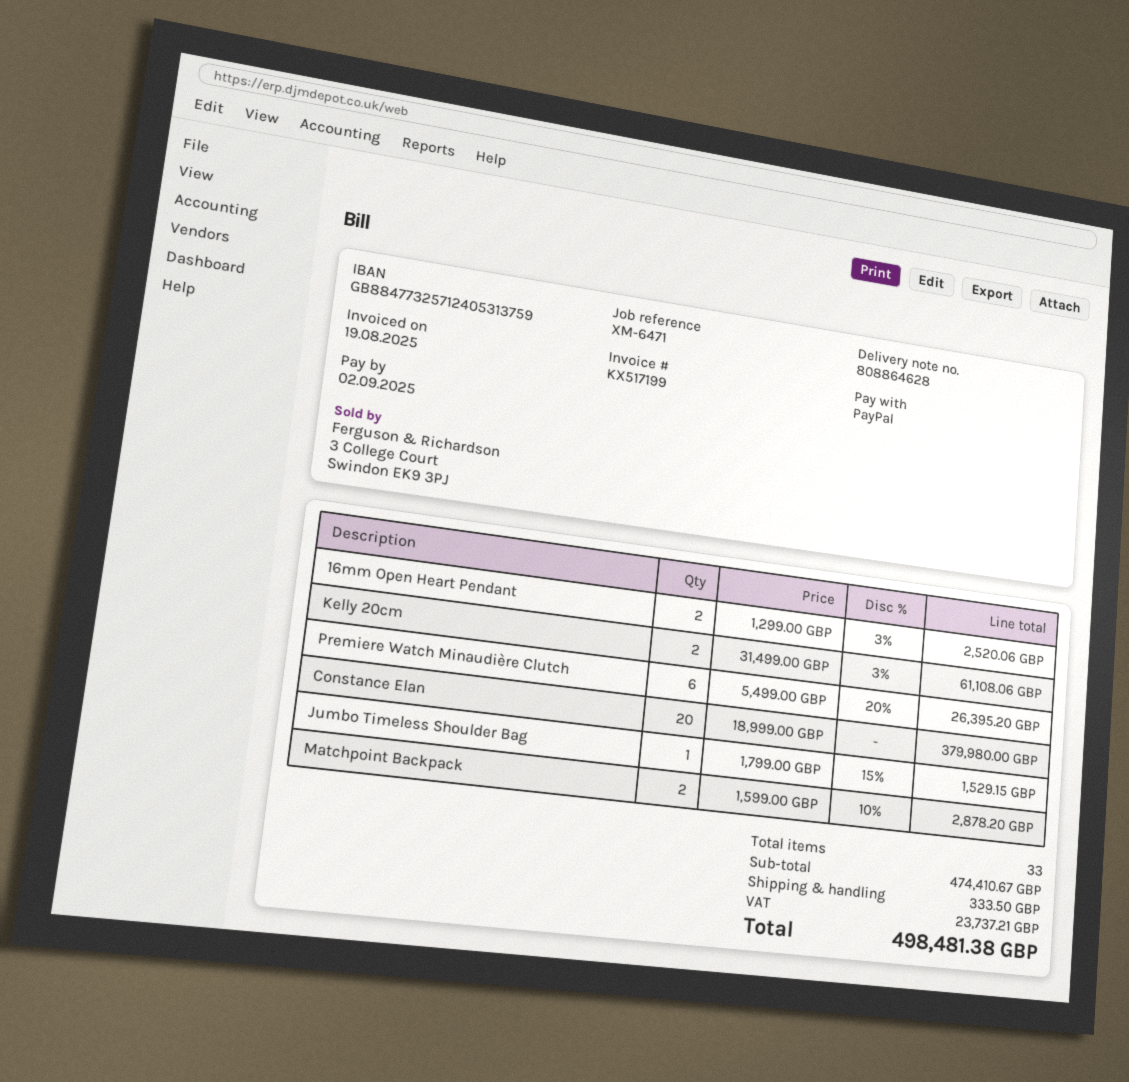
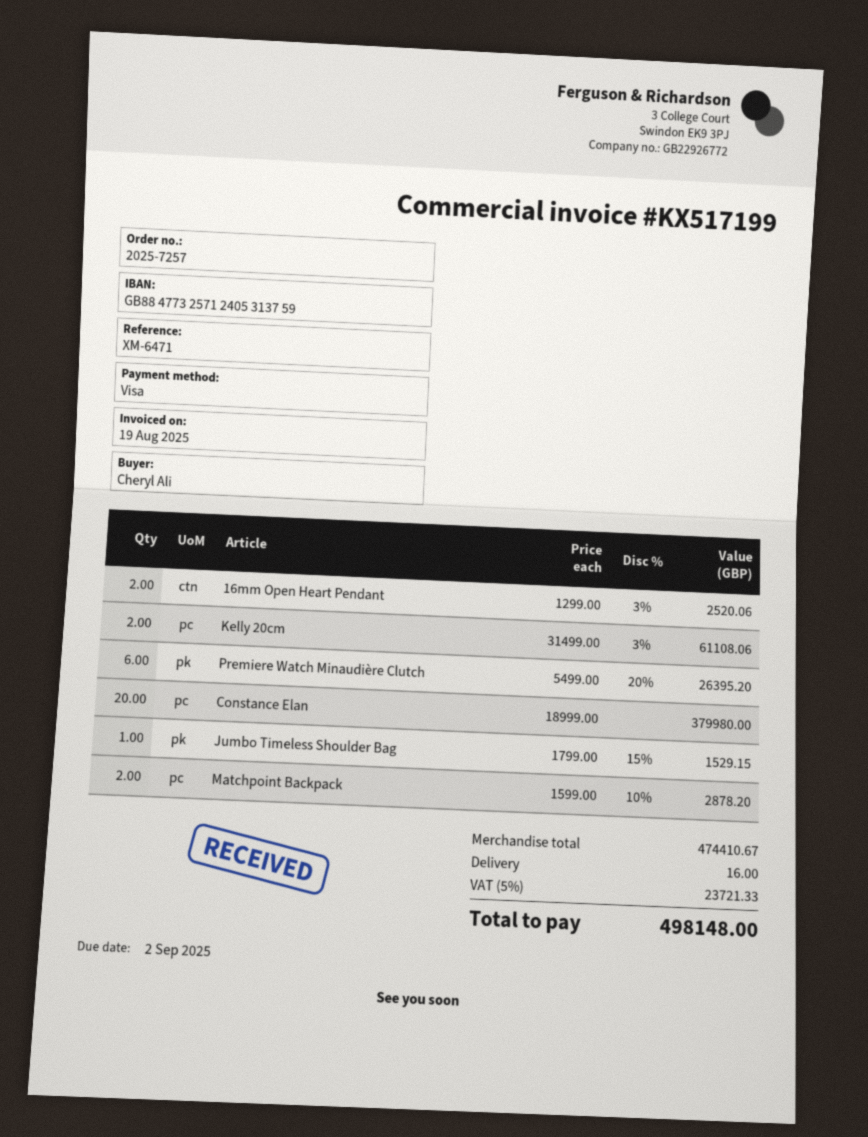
payment method: PayPal -> Visa
shipping: 333.50 -> 16.00
tax: 23737.21 -> 23721.33
total: 498481.38 -> 498148.00

